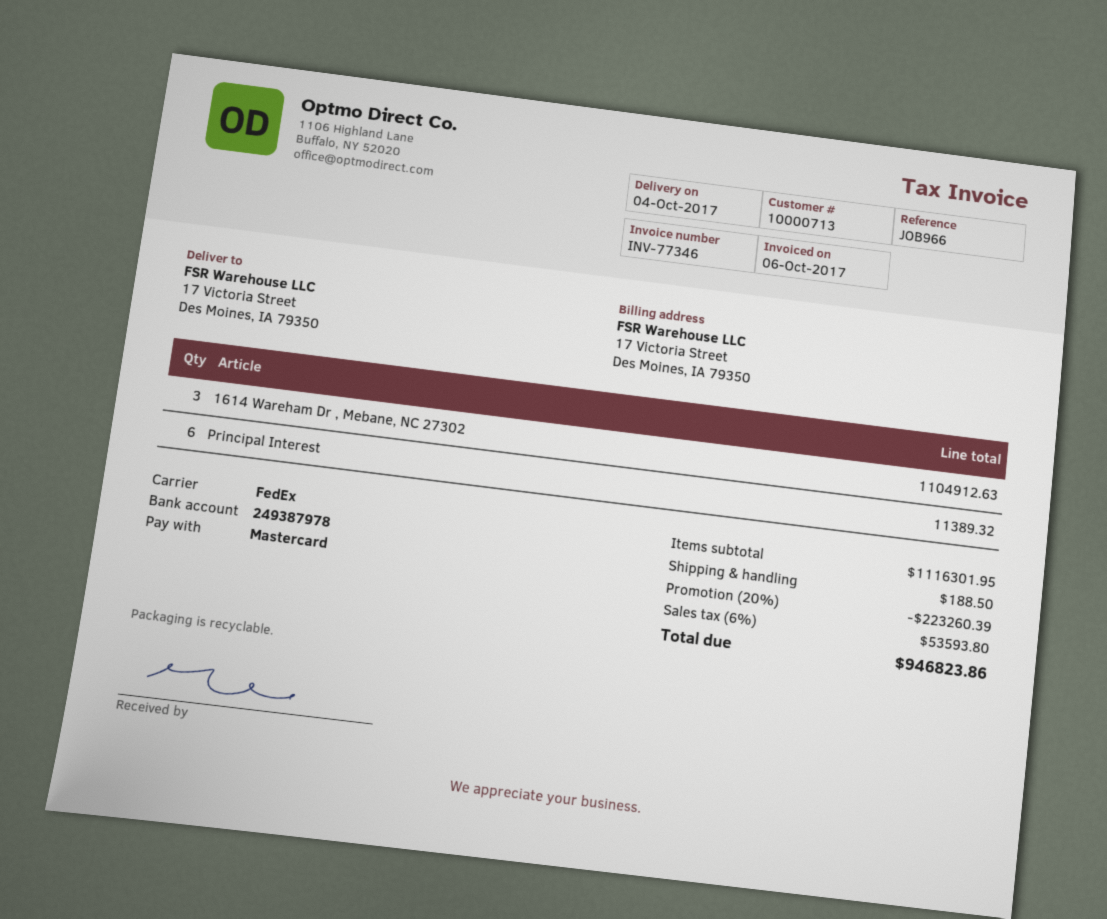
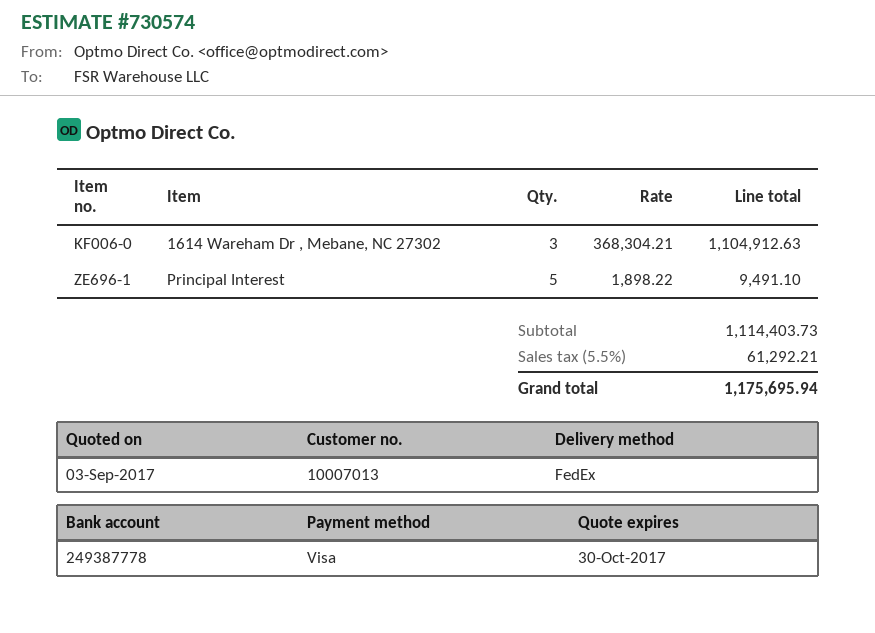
customer number: 10000713 -> 10007013
payment method: Mastercard -> Visa
bank account: 249387978 -> 249387778
Principal Interest: 6 for 11389.32 -> 5 for 9491.10
subtotal: 1116301.95 -> 1114403.73
discount: 20% = 223260.39 -> none
shipping: 188.50 -> none
tax: 6% = 53593.80 -> 5.5% = 61292.21
total: 946823.86 -> 1175695.94

